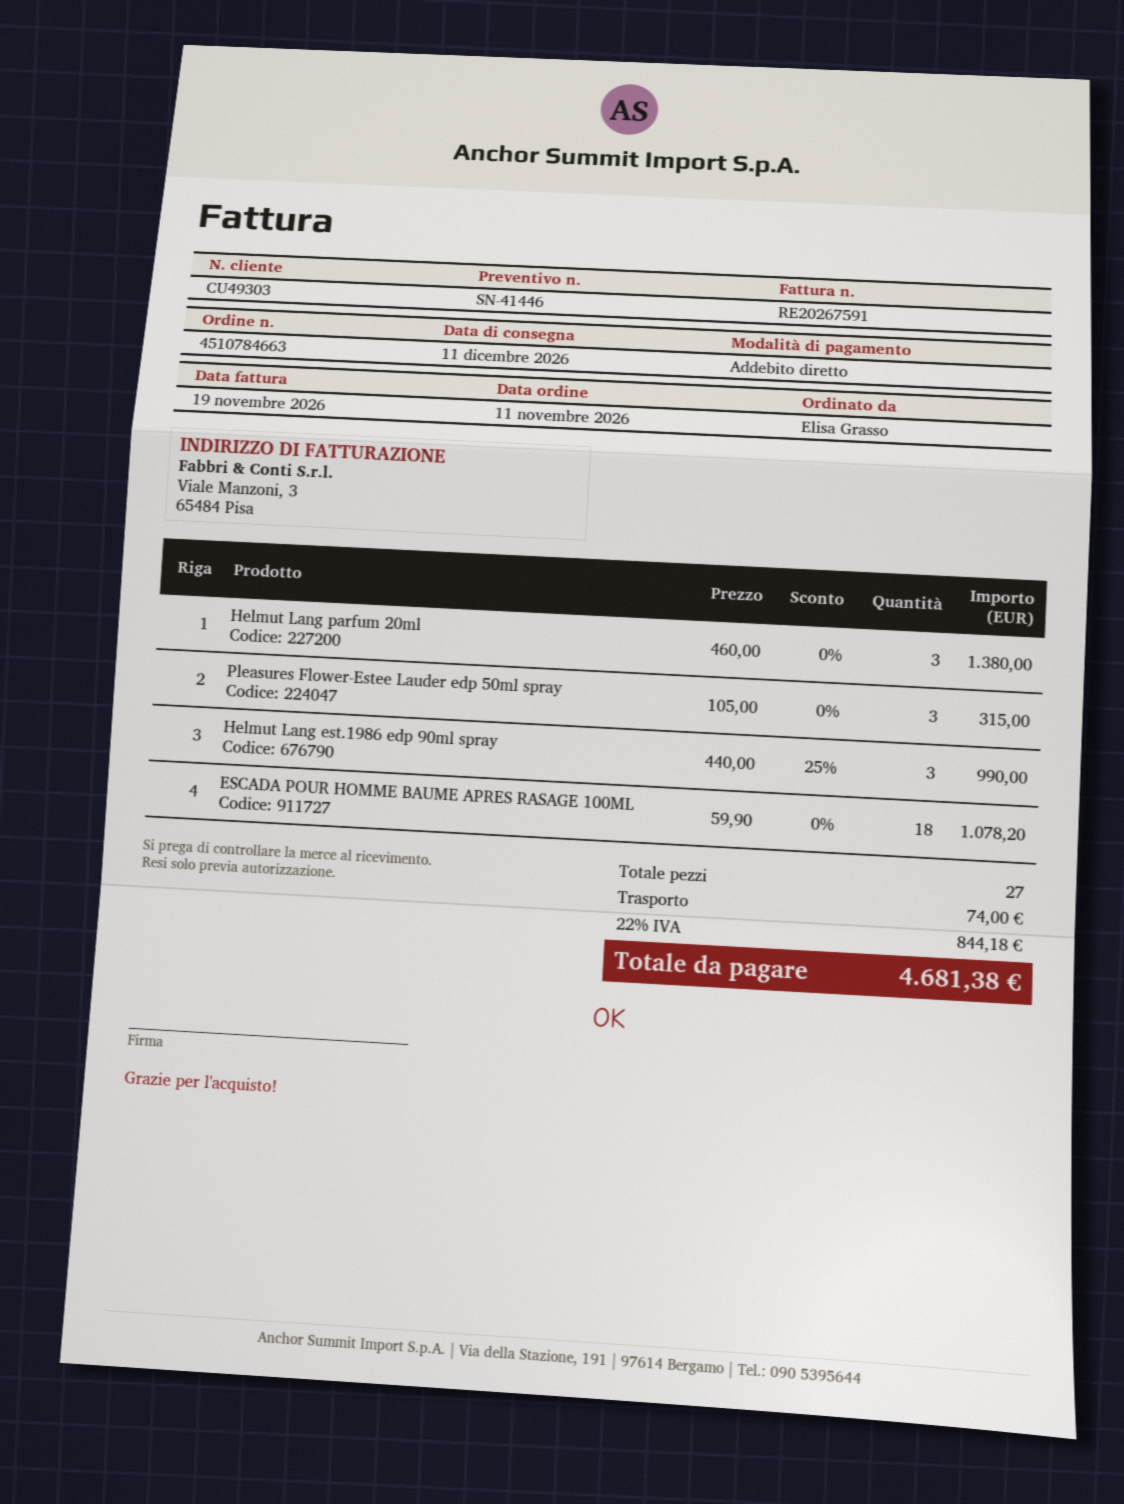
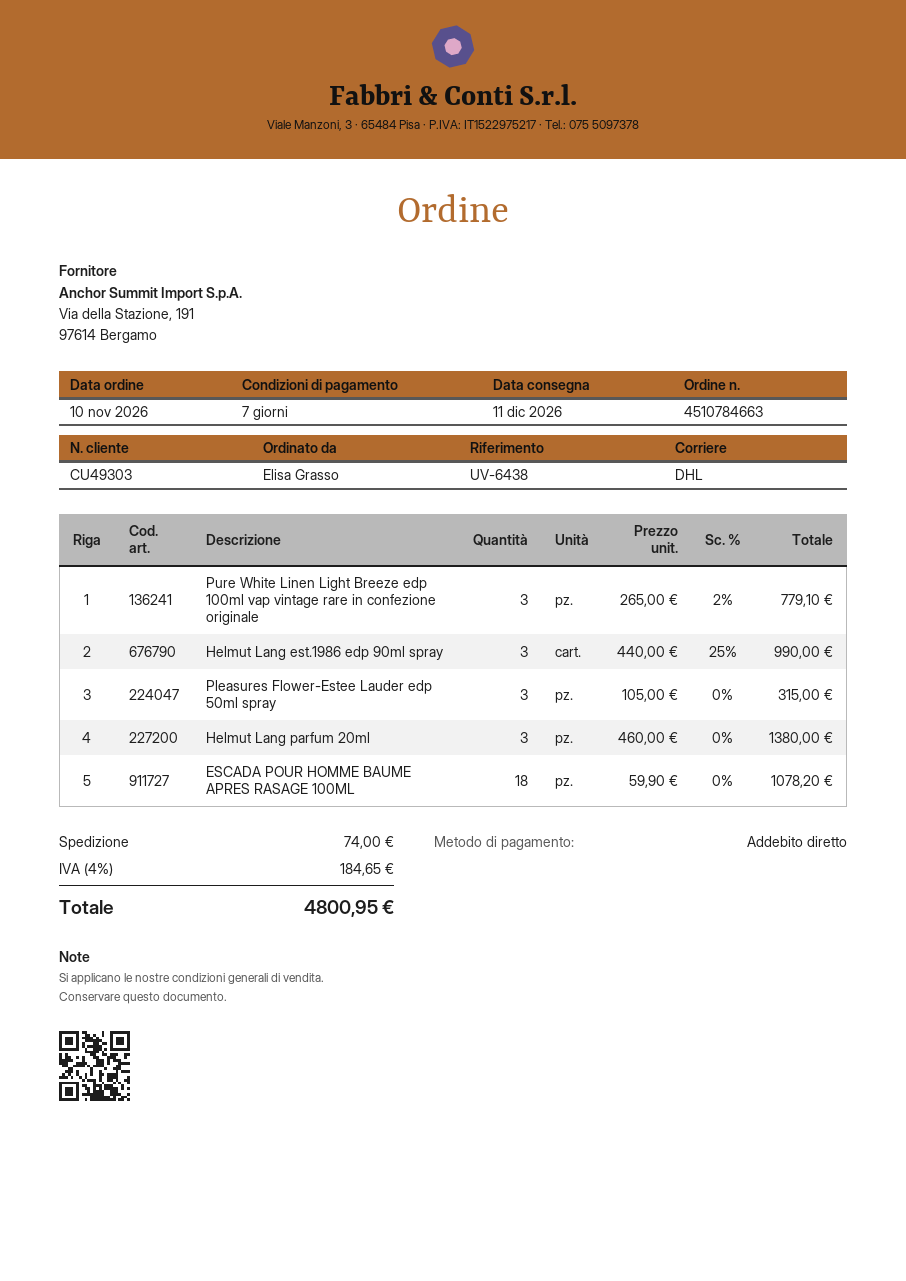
order date: 2026-11-11 -> 2026-11-10
Pure White Linen Light Breeze edp 100ml vap vintage rare in confezione originale: none -> 3 x 265.00 - 2% = 779.10
tax: 22% = 844.18 -> 4% = 184.65
total: 4681.38 -> 4800.95

